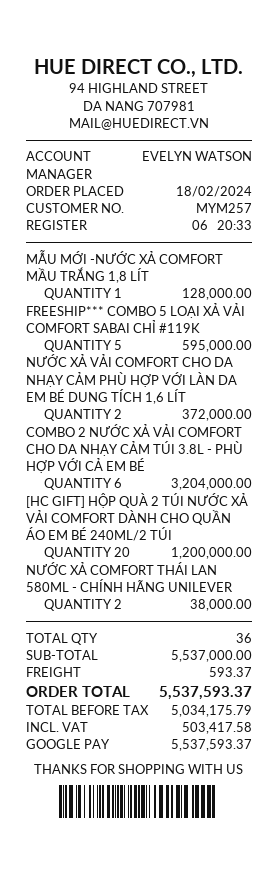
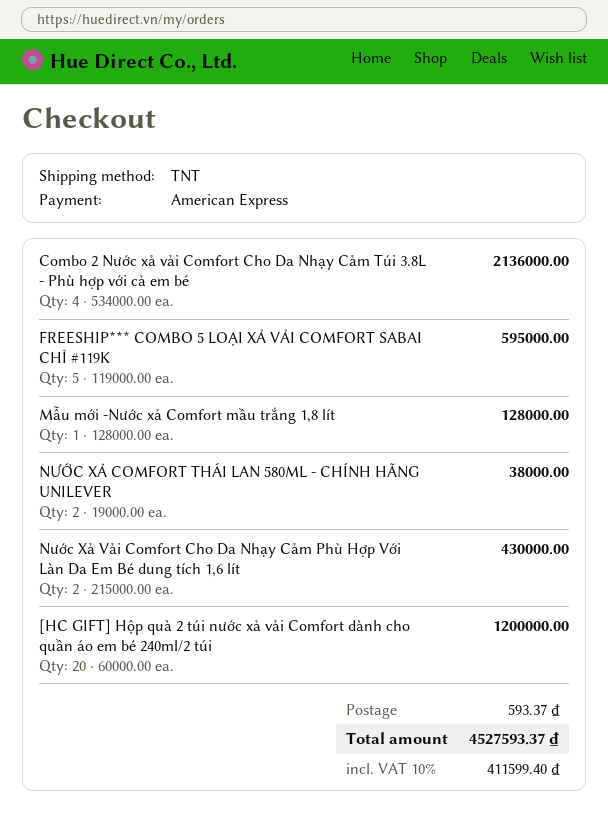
payment method: Google Pay -> American Express
NƯỚC XẢ VẢI COMFORT CHO DA NHẠY CẢM PHÙ HỢP VỚI LÀN DA EM BÉ DUNG TÍCH 1,6 LÍT: 2 for 372000.00 -> 2 for 430000.00
COMBO 2 NƯỚC XẢ VẢI COMFORT CHO DA NHẠY CẢM TÚI 3.8L - PHÙ HỢP VỚI CẢ EM BÉ: 6 for 3204000.00 -> 4 for 2136000.00
tax: 503417.58 -> 411599.40
total: 5537593.37 -> 4527593.37

